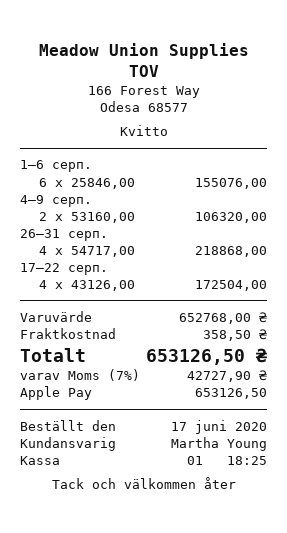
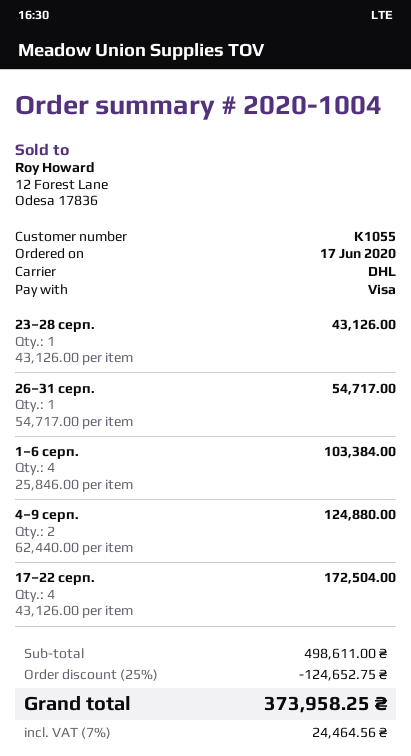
payment method: Apple Pay -> Visa
1–6 серп.: 6 x 25846.00 = 155076.00 -> 4 x 25846.00 = 103384.00
4–9 серп.: 2 x 53160.00 = 106320.00 -> 2 x 62440.00 = 124880.00
26–31 серп.: 4 x 54717.00 = 218868.00 -> 1 x 54717.00 = 54717.00
23–28 серп.: none -> 1 x 43126.00 = 43126.00
subtotal: 652768.00 -> 498611.00
discount: none -> 25% = 124652.75
shipping: 358.50 -> none
tax: 7% = 42727.90 -> 7% = 24464.56
total: 653126.50 -> 373958.25

